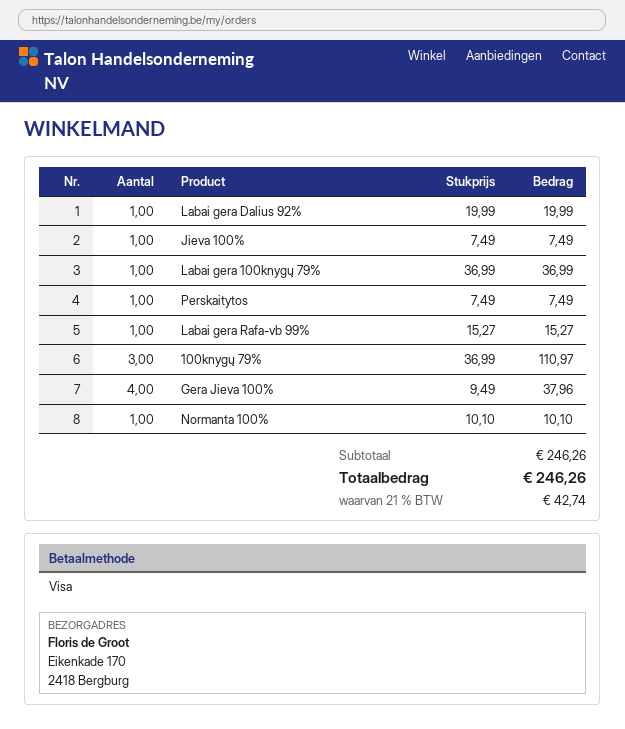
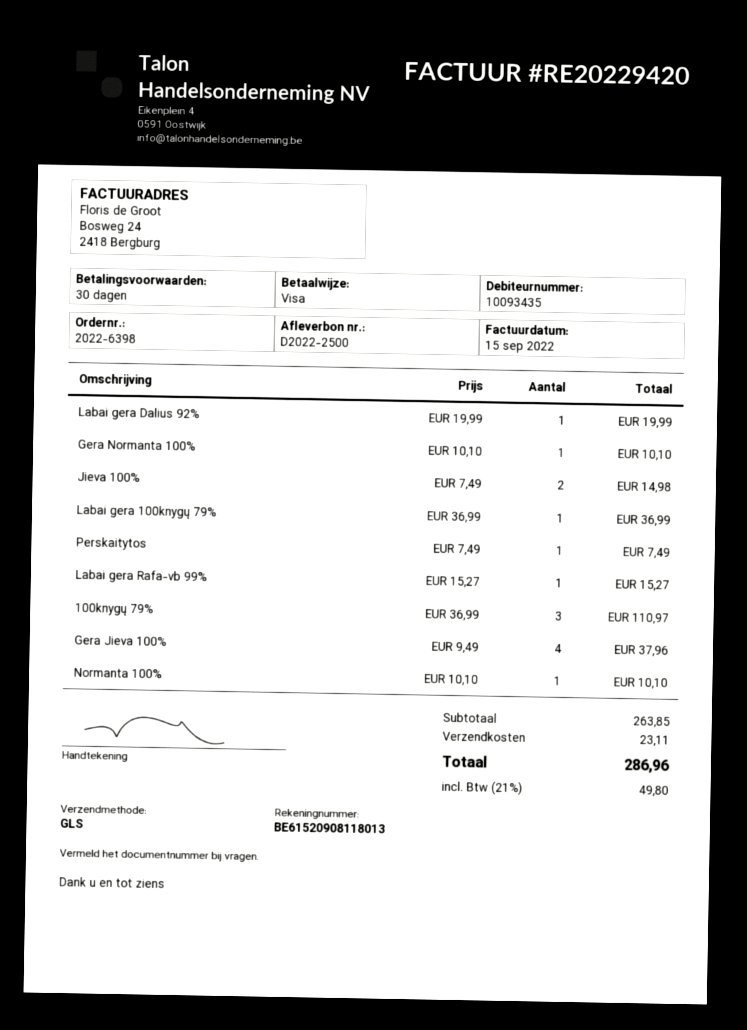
Jieva 100%: 1 x 7.49 = 7.49 -> 2 x 7.49 = 14.98
Gera Normanta 100%: none -> 1 x 10.10 = 10.10
subtotal: 246.26 -> 263.85
shipping: none -> 23.11
tax: 21% = 42.74 -> 21% = 49.80
total: 246.26 -> 286.96

